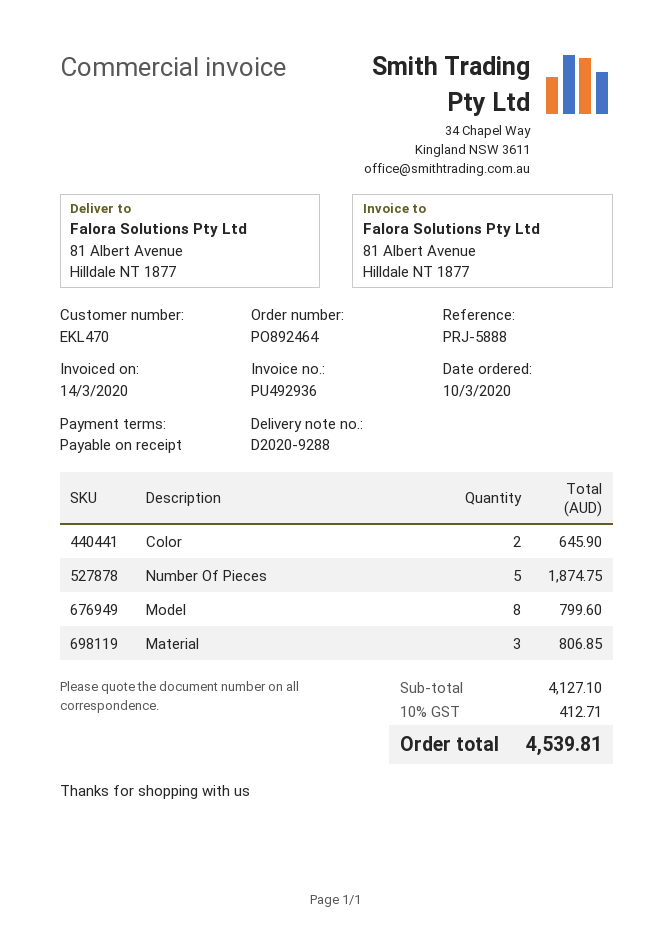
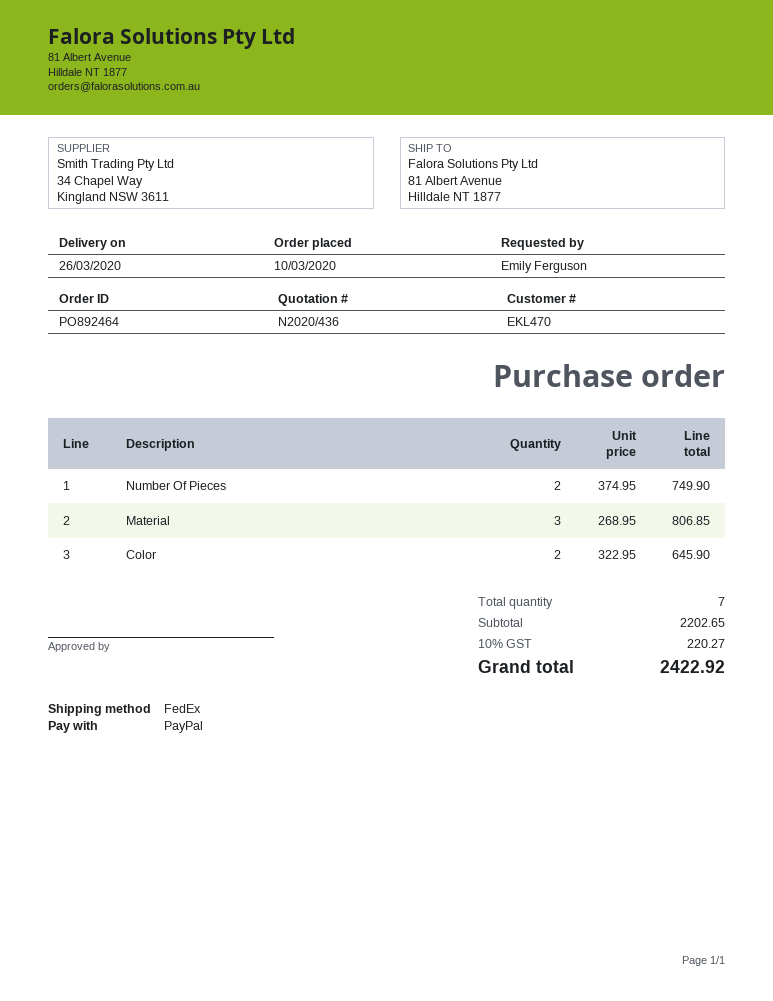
Number Of Pieces: 5 for 1874.75 -> 2 for 749.90
Model: 8 for 799.60 -> none
subtotal: 4127.10 -> 2202.65
tax: 10% = 412.71 -> 10% = 220.27
total: 4539.81 -> 2422.92

